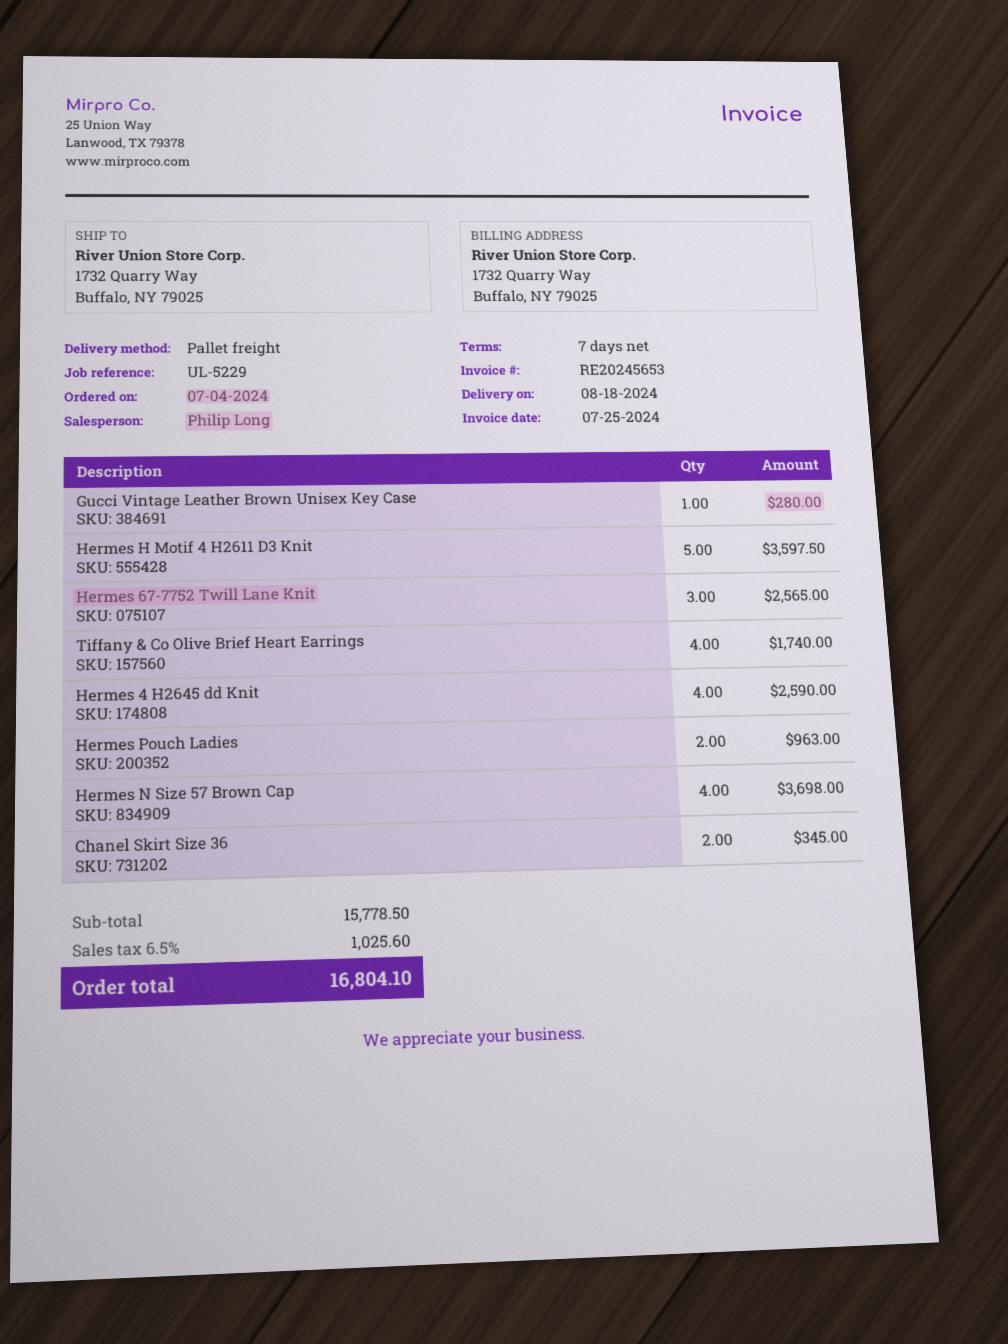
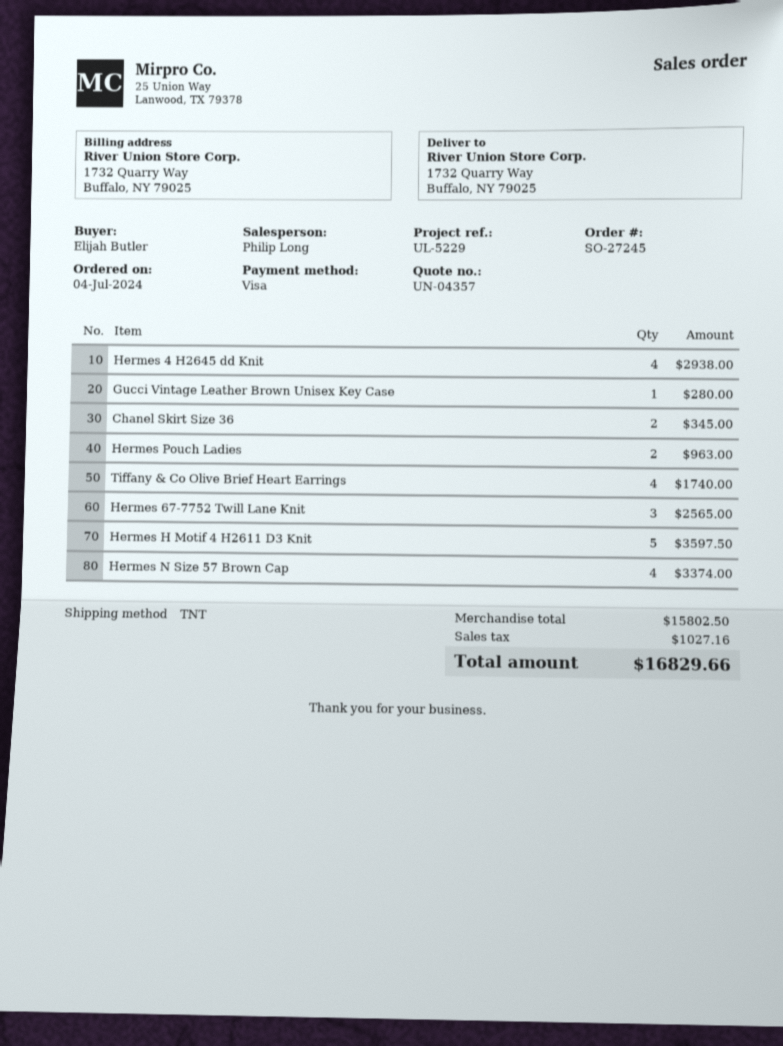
shipping method: pallet freight -> TNT
Hermes 4 H2645 dd Knit: 4 for 2590.00 -> 4 for 2938.00
Hermes N Size 57 Brown Cap: 4 for 3698.00 -> 4 for 3374.00
subtotal: 15778.50 -> 15802.50
tax: 1025.60 -> 1027.16
total: 16804.10 -> 16829.66

